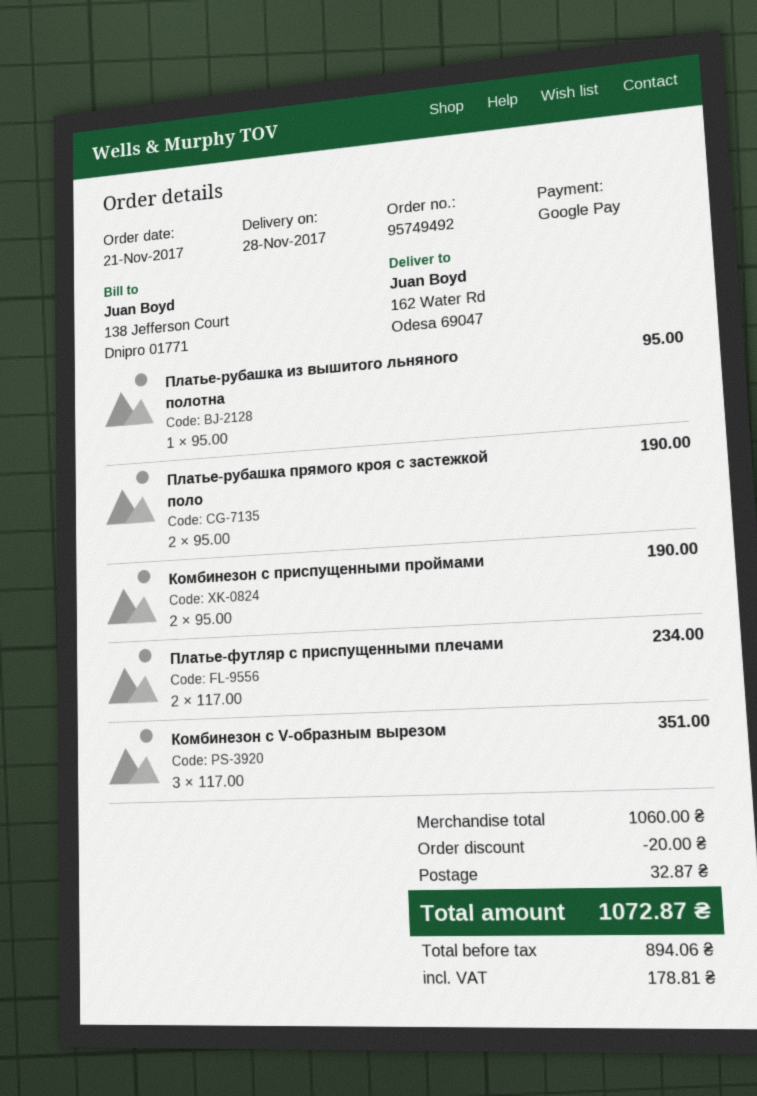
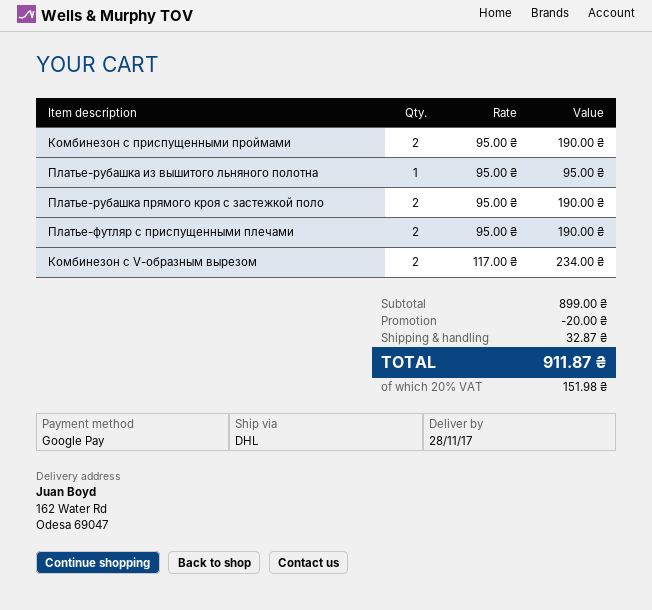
Платье-футляр с приспущенными плечами: 2 x 117.00 = 234.00 -> 2 x 95.00 = 190.00
Комбинезон с V-образным вырезом: 3 x 117.00 = 351.00 -> 2 x 117.00 = 234.00
subtotal: 1060.00 -> 899.00
tax: 178.81 -> 151.98
total: 1072.87 -> 911.87

